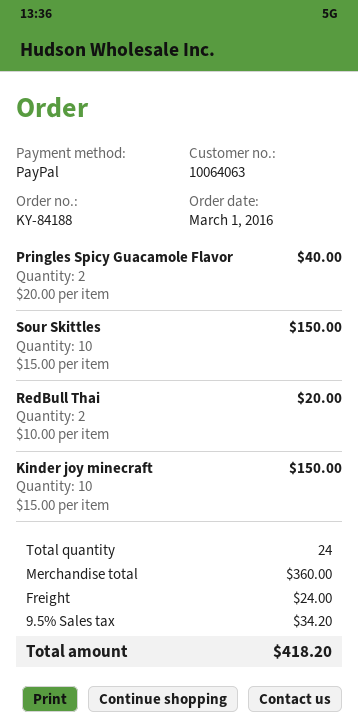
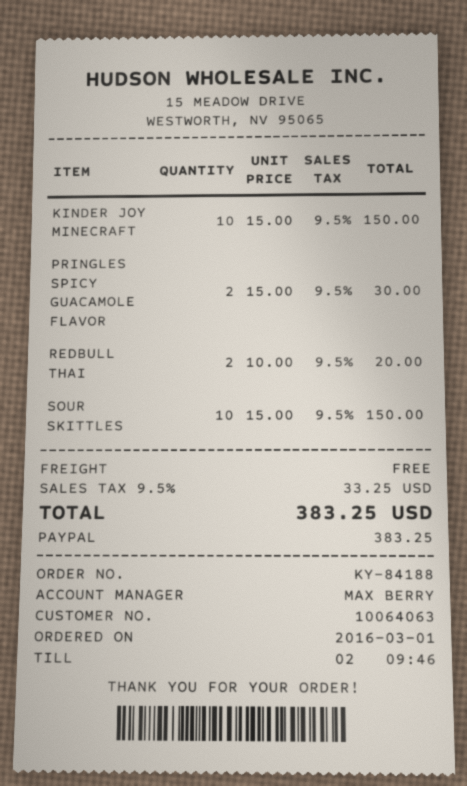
Pringles Spicy Guacamole Flavor: 2 x 20.00 = 40.00 -> 2 x 15.00 = 30.00
shipping: 24.00 -> 0.00
tax: 9.5% = 34.20 -> 9.5% = 33.25
total: 418.20 -> 383.25

